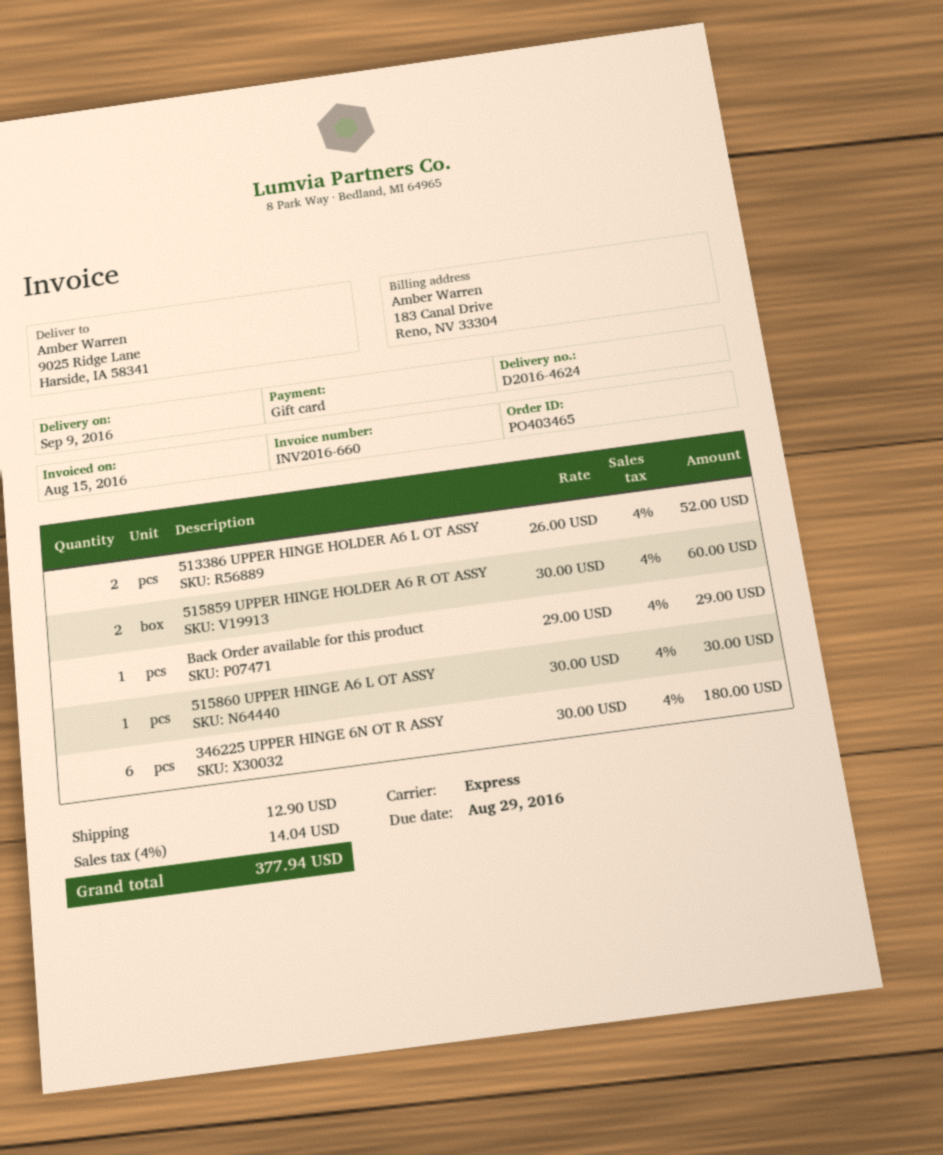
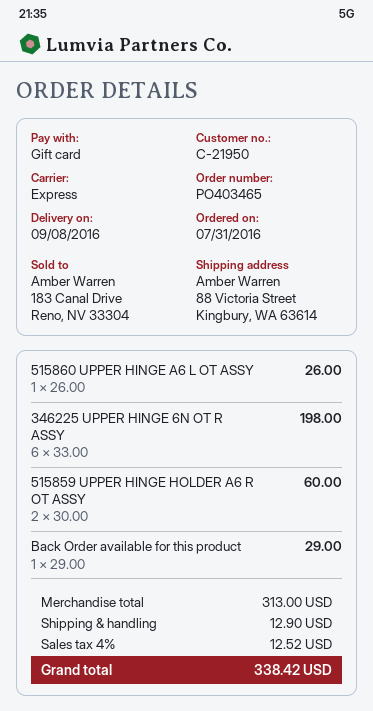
delivery date: 2016-09-09 -> 2016-09-08
ship to: 9025 Ridge Lane, Harside, IA 58341 -> 88 Victoria Street, Kingbury, WA 63614
513386 UPPER HINGE HOLDER A6 L OT ASSY: 2 x 26.00 = 52.00 -> none
515860 UPPER HINGE A6 L OT ASSY: 1 x 30.00 = 30.00 -> 1 x 26.00 = 26.00
346225 UPPER HINGE 6N OT R ASSY: 6 x 30.00 = 180.00 -> 6 x 33.00 = 198.00
tax: 4% = 14.04 -> 4% = 12.52
total: 377.94 -> 338.42

